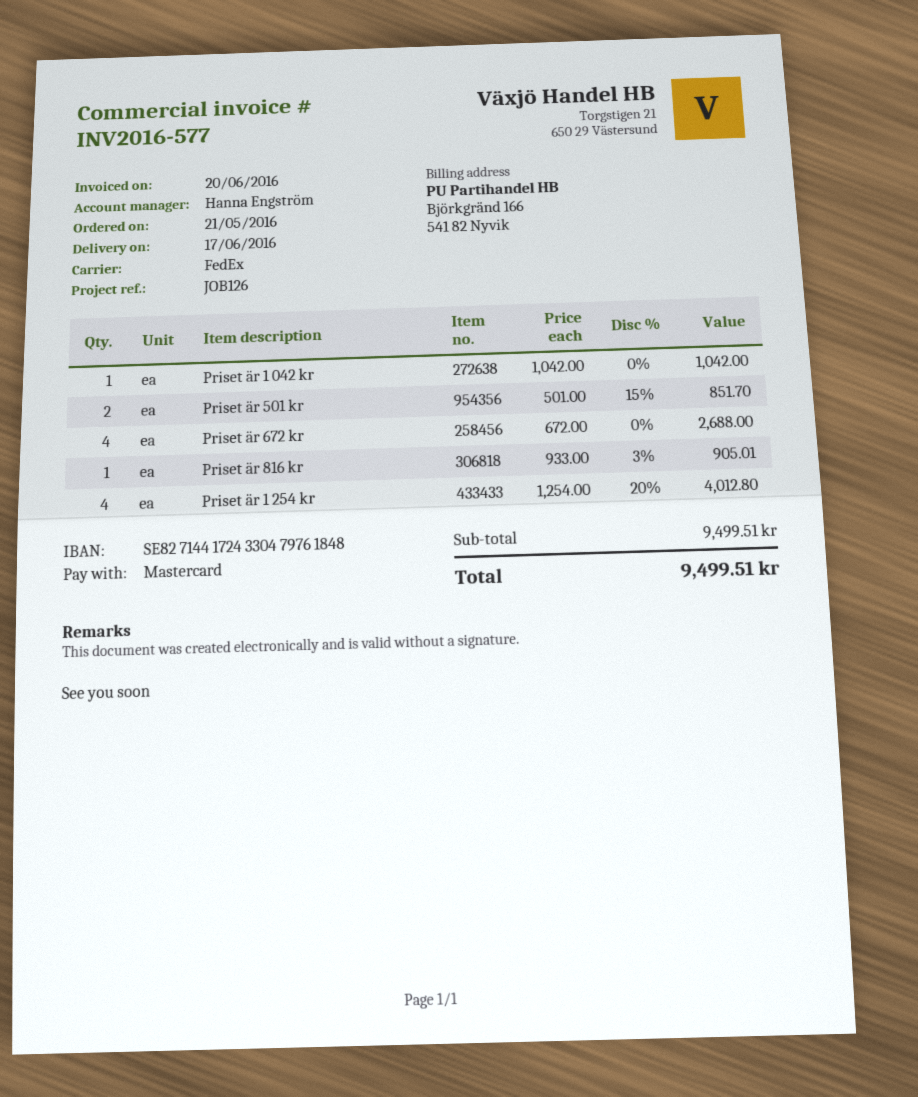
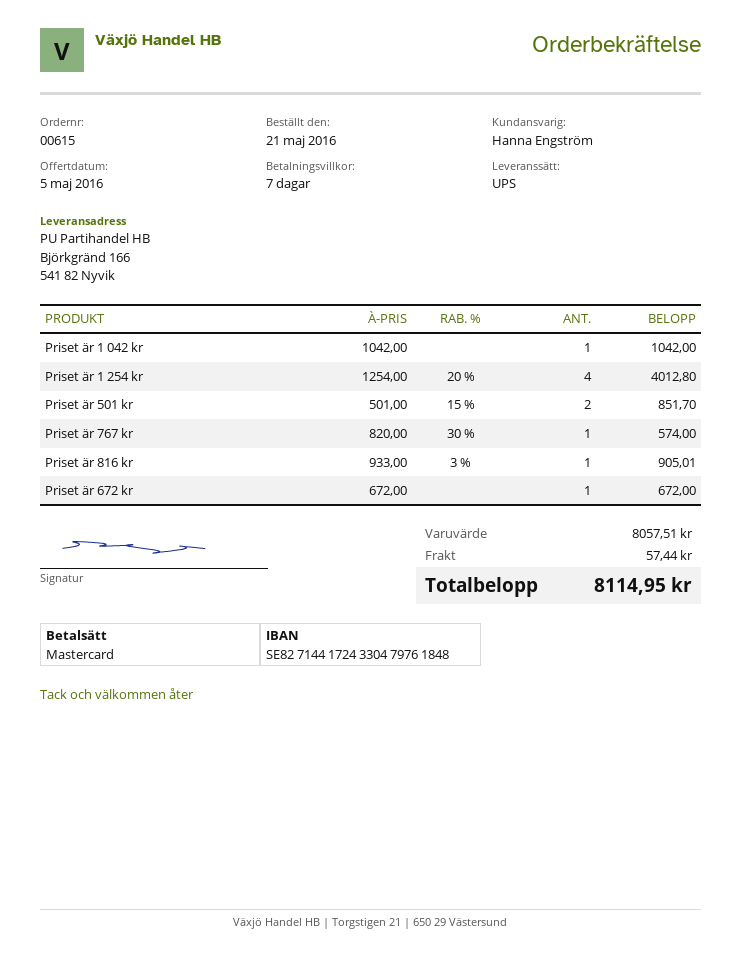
shipping method: FedEx -> UPS
Priset är 672 kr: 4 x 672.00 = 2688.00 -> 1 x 672.00 = 672.00
Priset är 767 kr: none -> 1 x 820.00 - 30% = 574.00
subtotal: 9499.51 -> 8057.51
shipping: none -> 57.44
total: 9499.51 -> 8114.95

